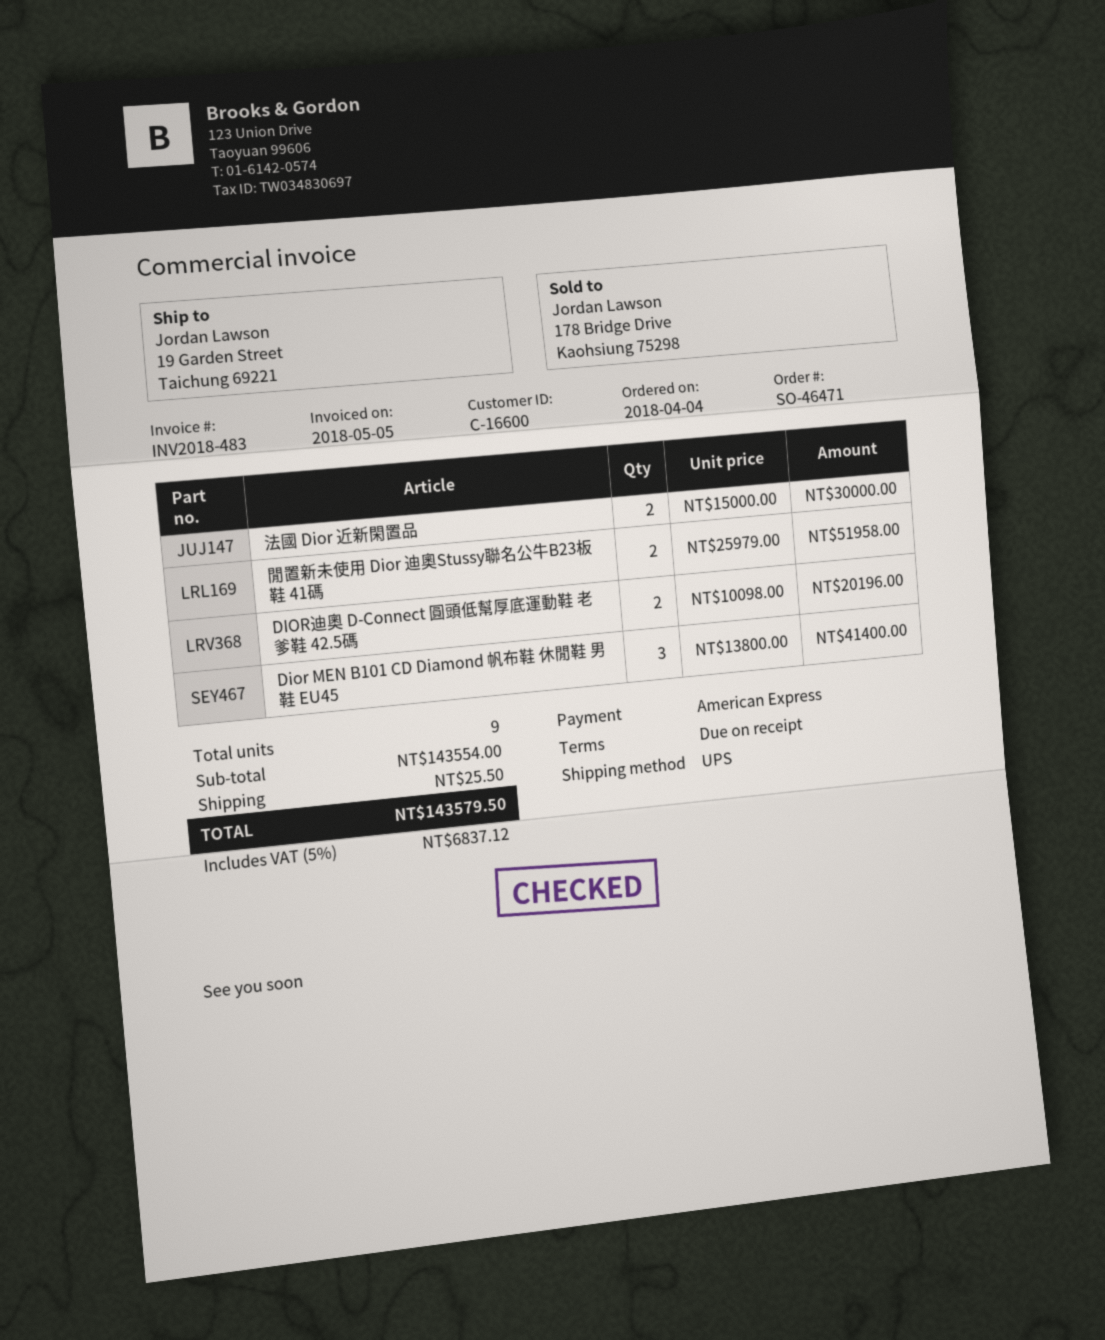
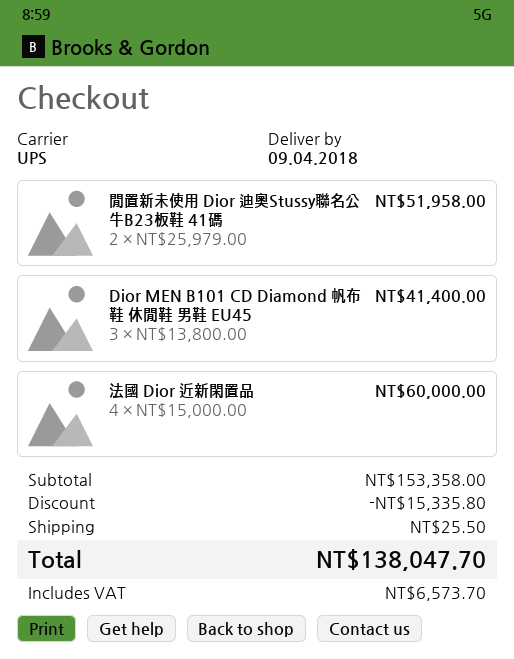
法國 Dior 近新閑置品: 2 x 15000.00 = 30000.00 -> 4 x 15000.00 = 60000.00
DIOR迪奧 D-Connect 圓頭低幫厚底運動鞋 老爹鞋 42.5碼: 2 x 10098.00 = 20196.00 -> none
subtotal: 143554.00 -> 153358.00
discount: none -> 15335.80
tax: 6837.12 -> 6573.70
total: 143579.50 -> 138047.70

